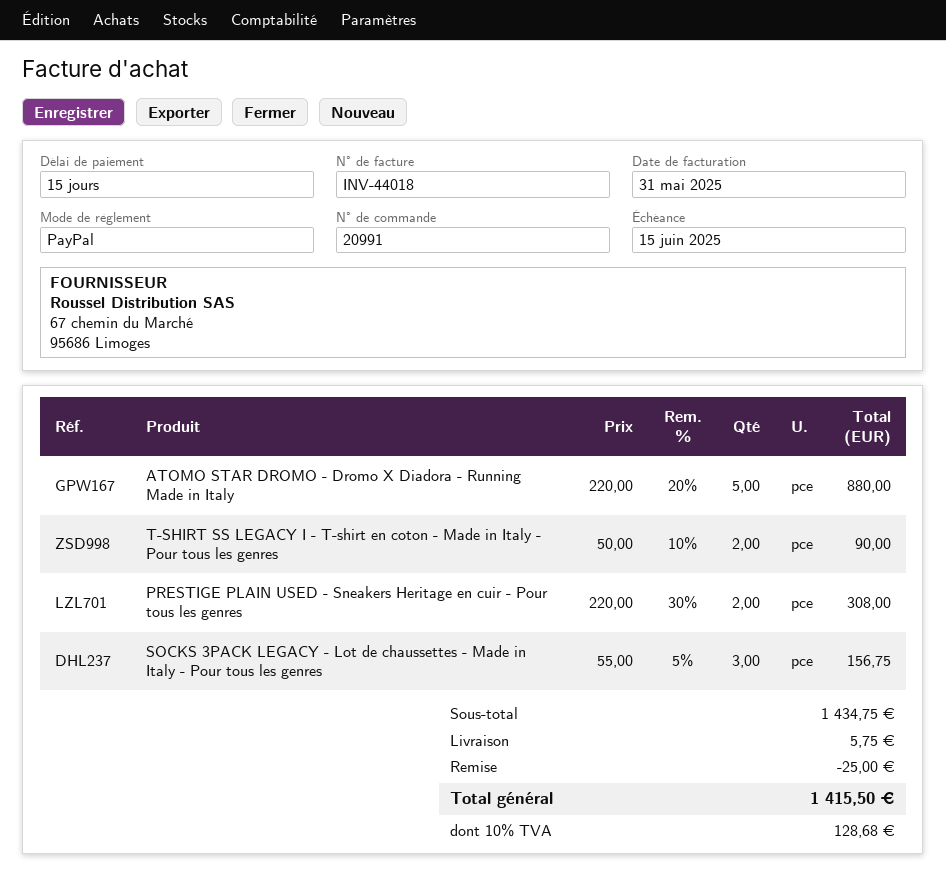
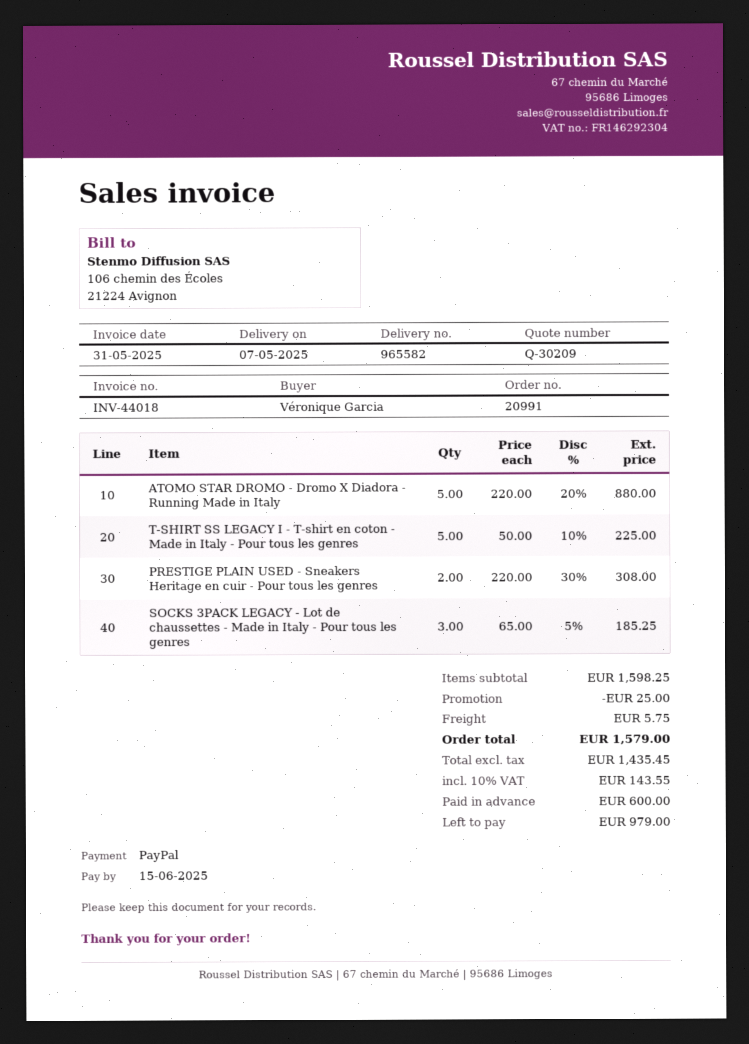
T-SHIRT SS LEGACY I - T-shirt en coton - Made in Italy - Pour tous les genres: 2 x 50.00 - 10% = 90.00 -> 5 x 50.00 - 10% = 225.00
SOCKS 3PACK LEGACY - Lot de chaussettes - Made in Italy - Pour tous les genres: 3 x 55.00 - 5% = 156.75 -> 3 x 65.00 - 5% = 185.25
subtotal: 1434.75 -> 1598.25
tax: 10% = 128.68 -> 10% = 143.55
total: 1415.50 -> 1579.00

